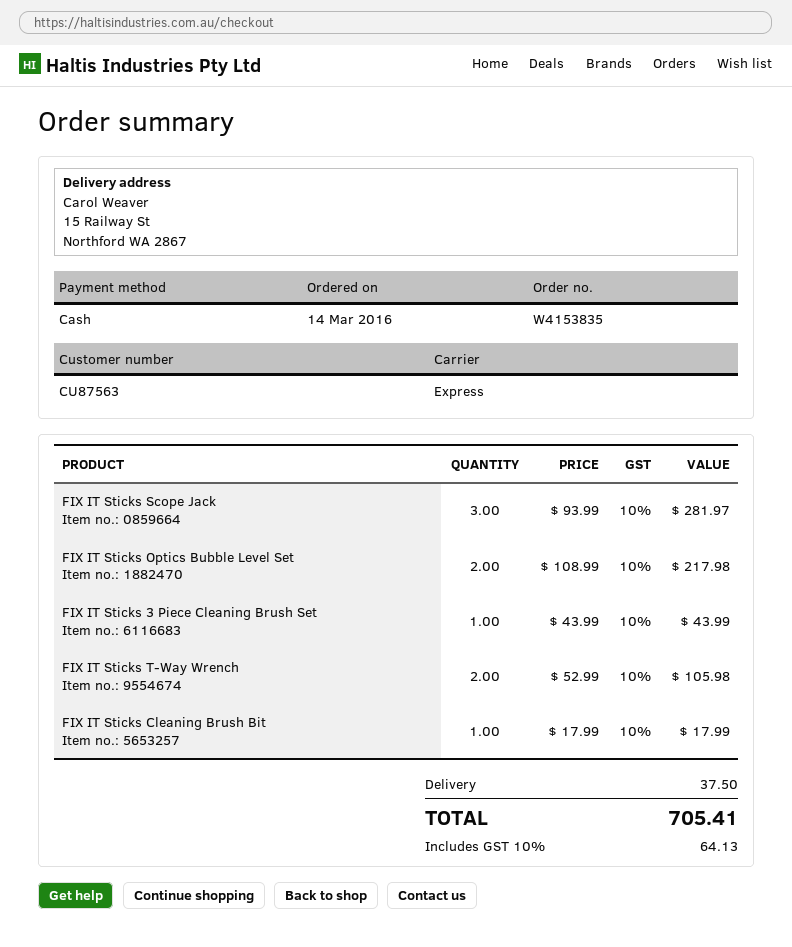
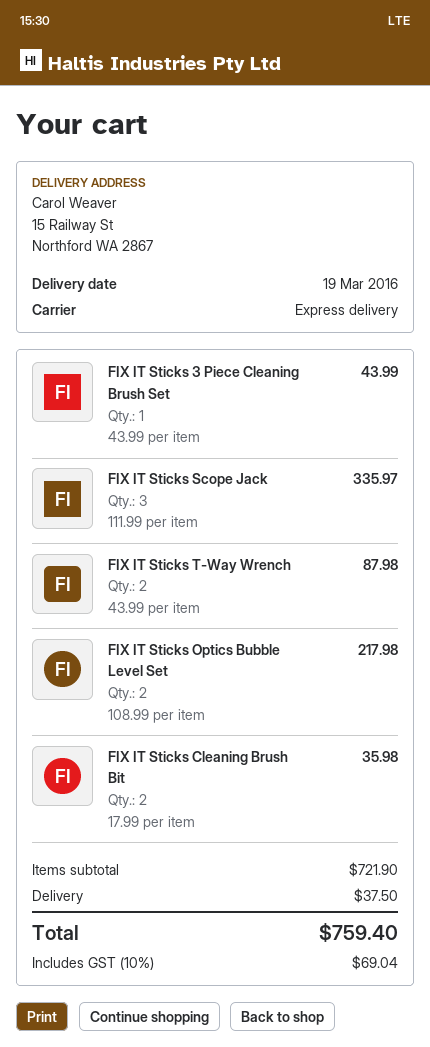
FIX IT Sticks Scope Jack: 3 x 93.99 = 281.97 -> 3 x 111.99 = 335.97
FIX IT Sticks T-Way Wrench: 2 x 52.99 = 105.98 -> 2 x 43.99 = 87.98
FIX IT Sticks Cleaning Brush Bit: 1 x 17.99 = 17.99 -> 2 x 17.99 = 35.98
tax: 10% = 64.13 -> 10% = 69.04
total: 705.41 -> 759.40

